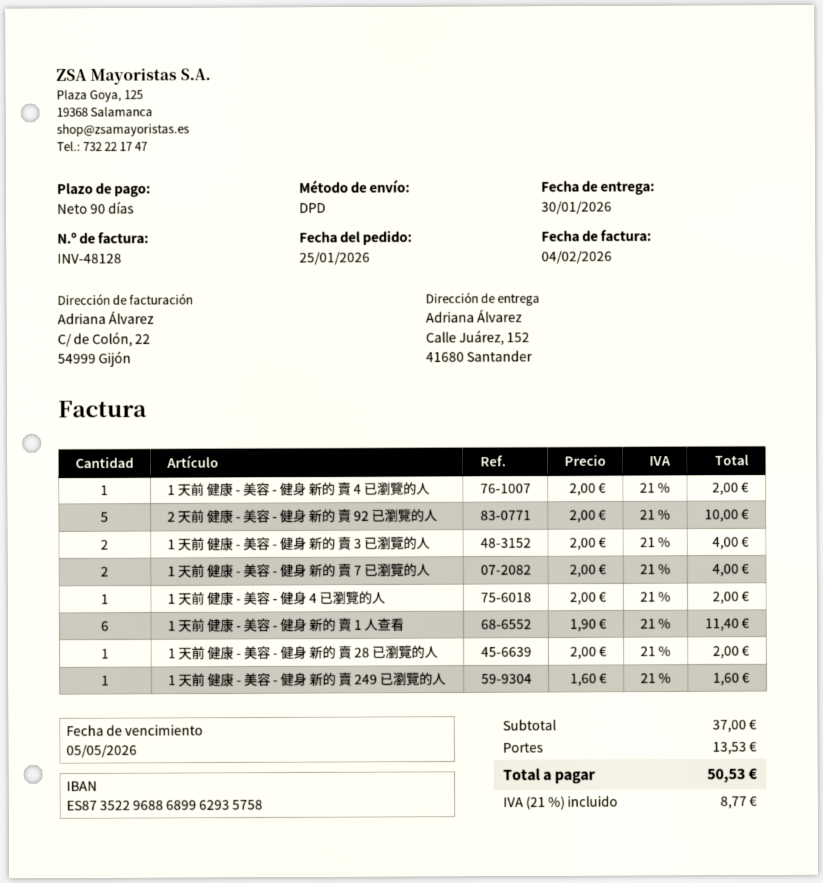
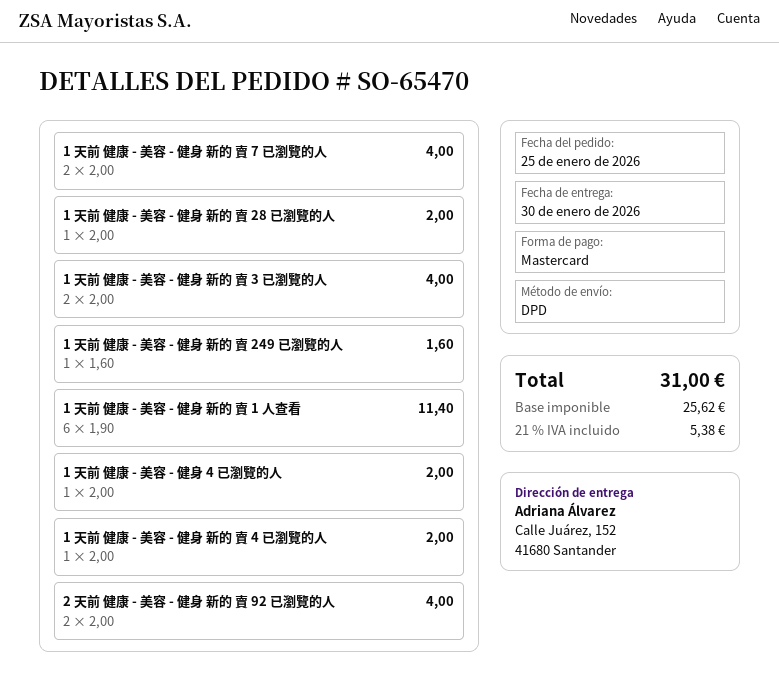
2 天前 健康 - 美容 - 健身 新的 賣 92 已瀏覽的人: 5 x 2.00 = 10.00 -> 2 x 2.00 = 4.00
shipping: 13.53 -> none
tax: 21% = 8.77 -> 21% = 5.38
total: 50.53 -> 31.00

